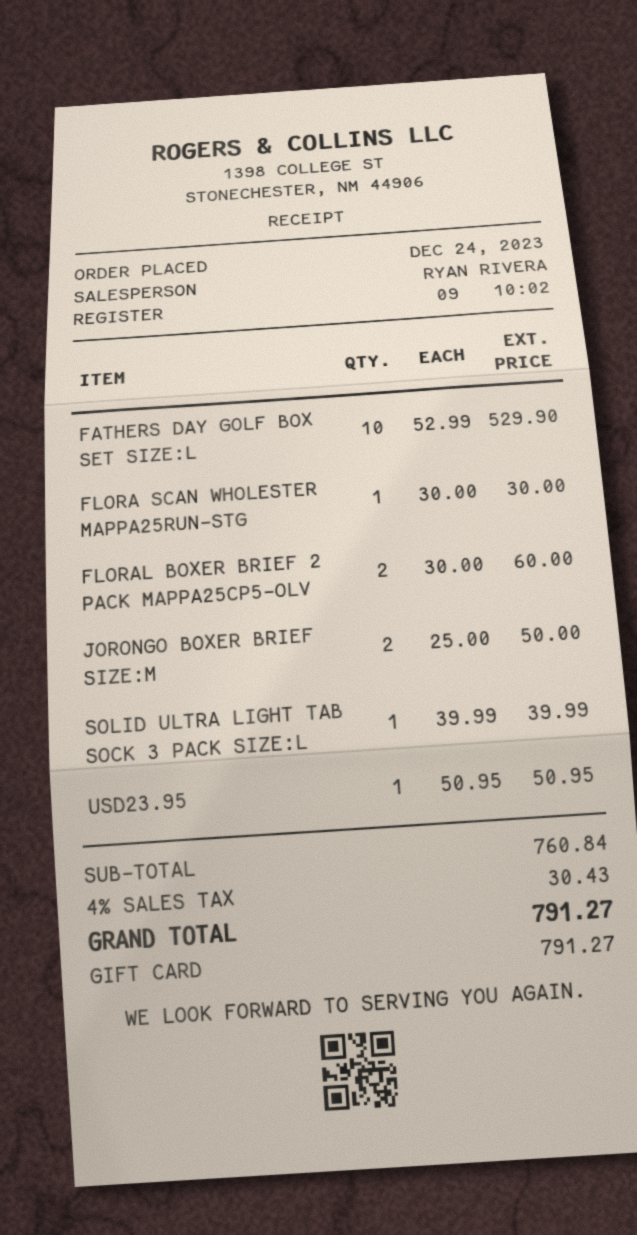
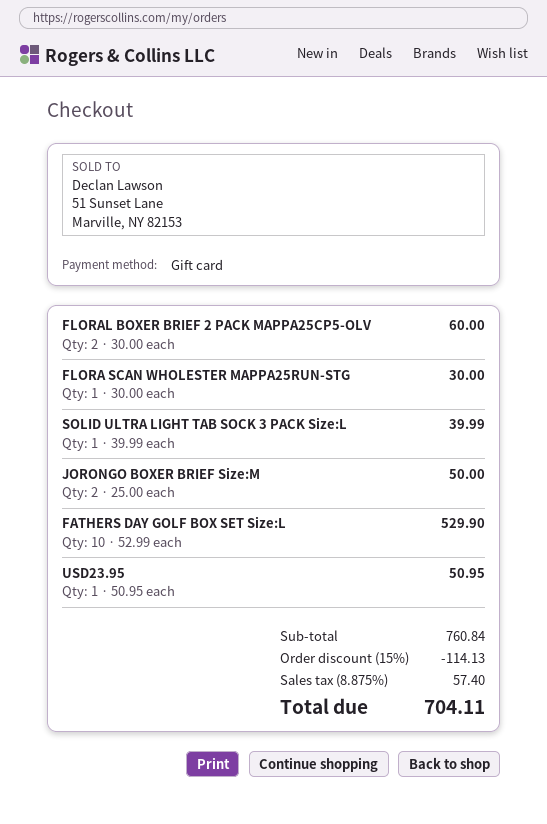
discount: none -> 15% = 114.13
tax: 4% = 30.43 -> 8.875% = 57.40
total: 791.27 -> 704.11

